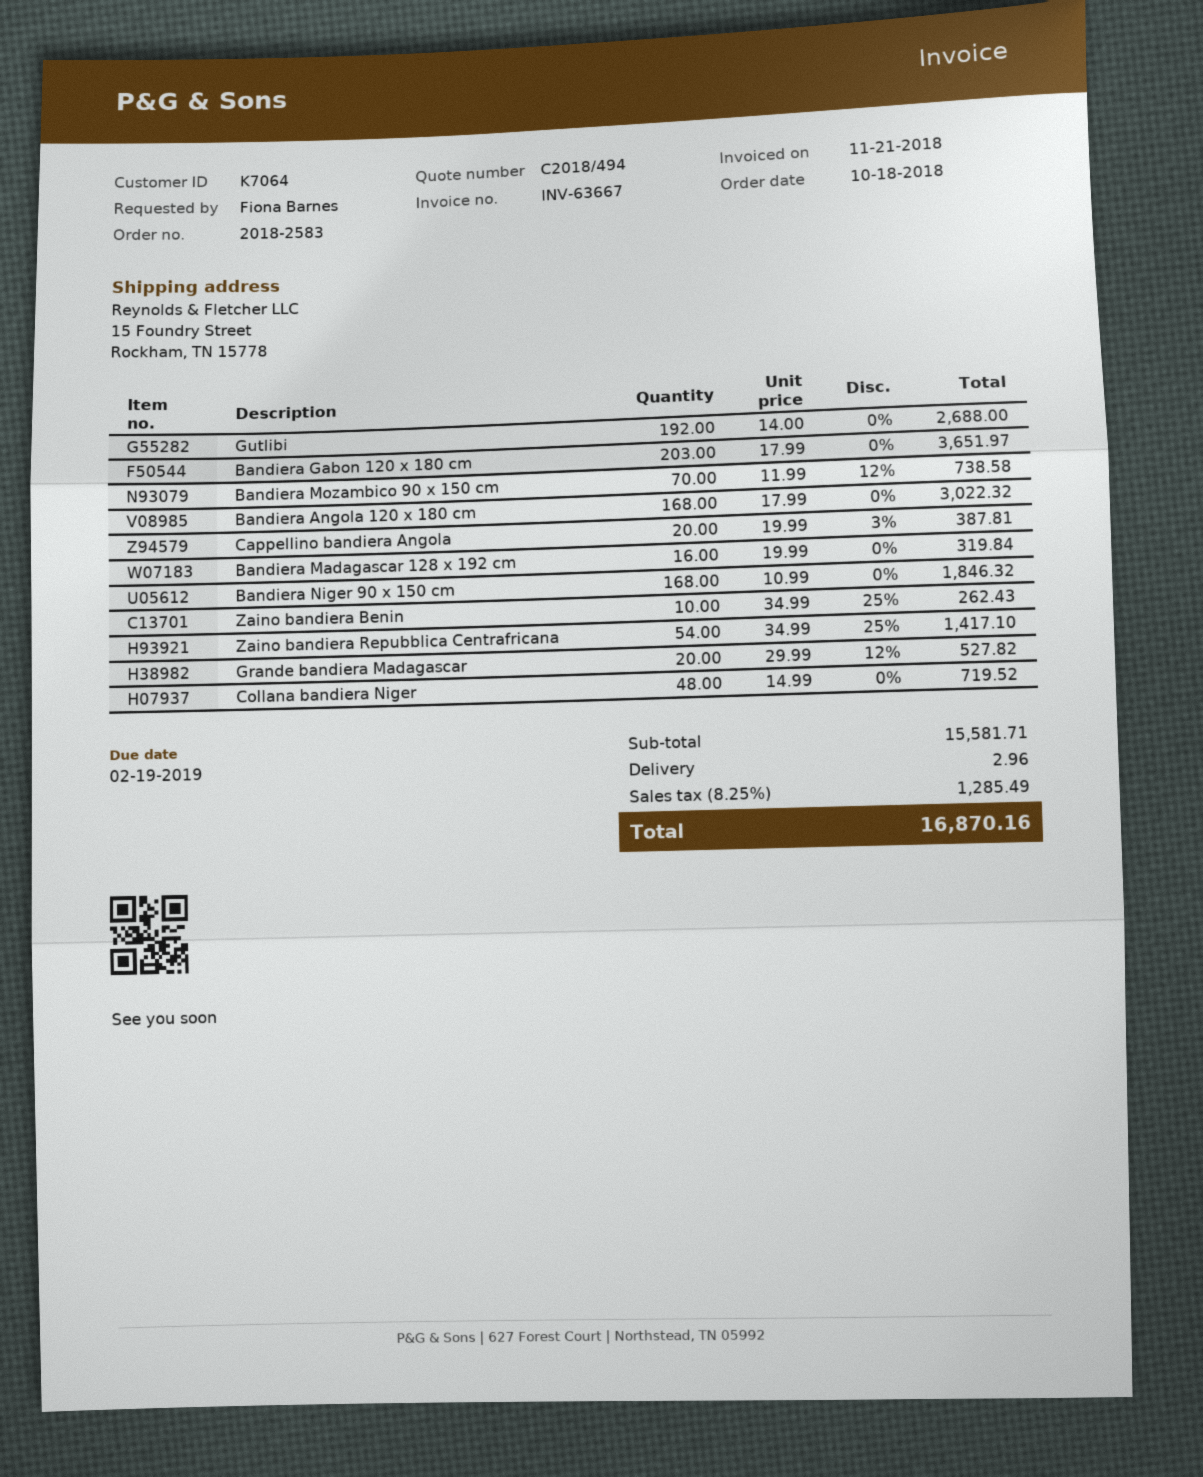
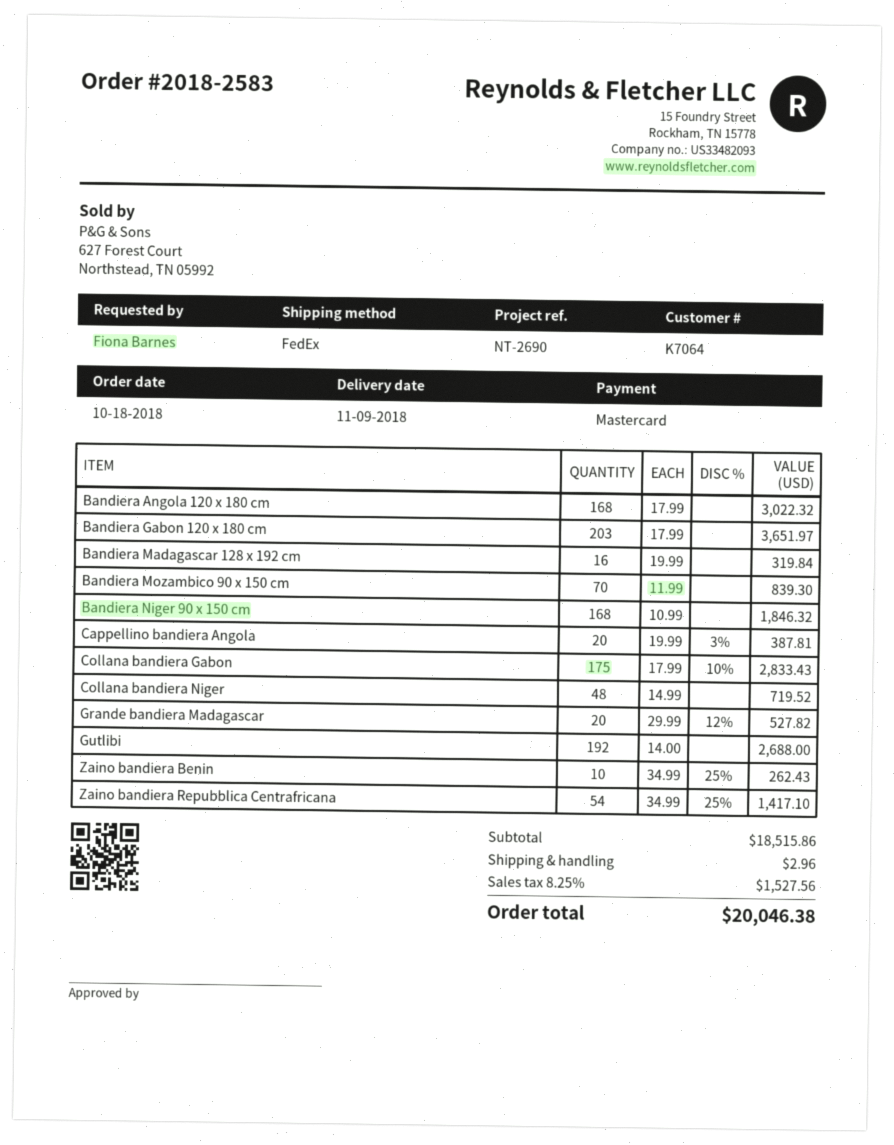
Bandiera Mozambico 90 x 150 cm: 70 x 11.99 - 12% = 738.58 -> 70 x 11.99 = 839.30
Collana bandiera Gabon: none -> 175 x 17.99 - 10% = 2833.43
subtotal: 15581.71 -> 18515.86
tax: 8.25% = 1285.49 -> 8.25% = 1527.56
total: 16870.16 -> 20046.38

